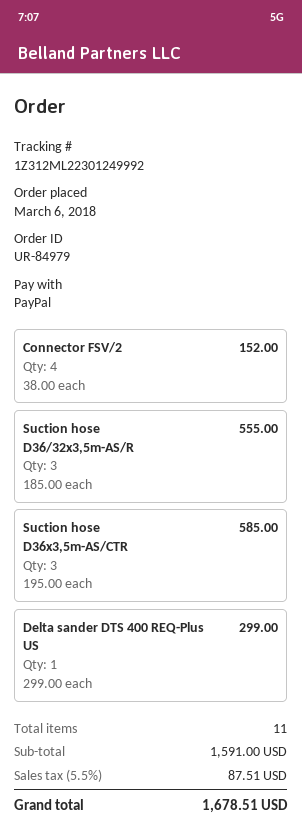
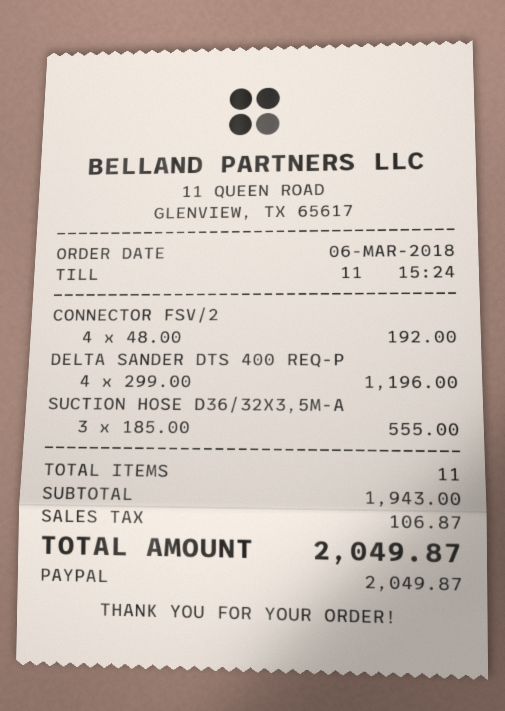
Connector FSV/2: 4 x 38.00 = 152.00 -> 4 x 48.00 = 192.00
Suction hose D36x3,5m-AS/CTR: 3 x 195.00 = 585.00 -> none
Delta sander DTS 400 REQ-Plus US: 1 x 299.00 = 299.00 -> 4 x 299.00 = 1196.00
subtotal: 1591.00 -> 1943.00
tax: 87.51 -> 106.87
total: 1678.51 -> 2049.87

